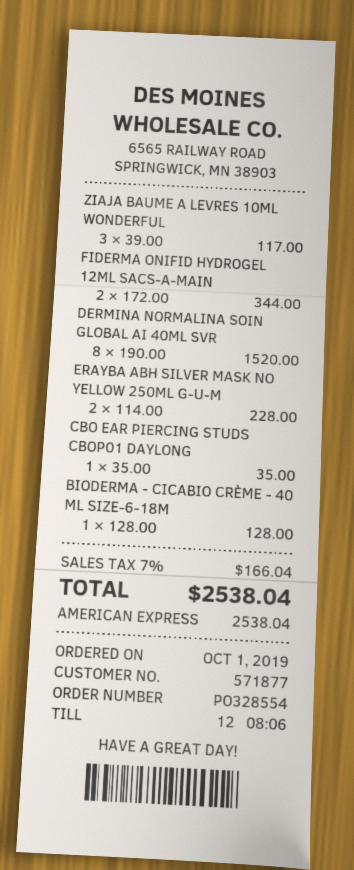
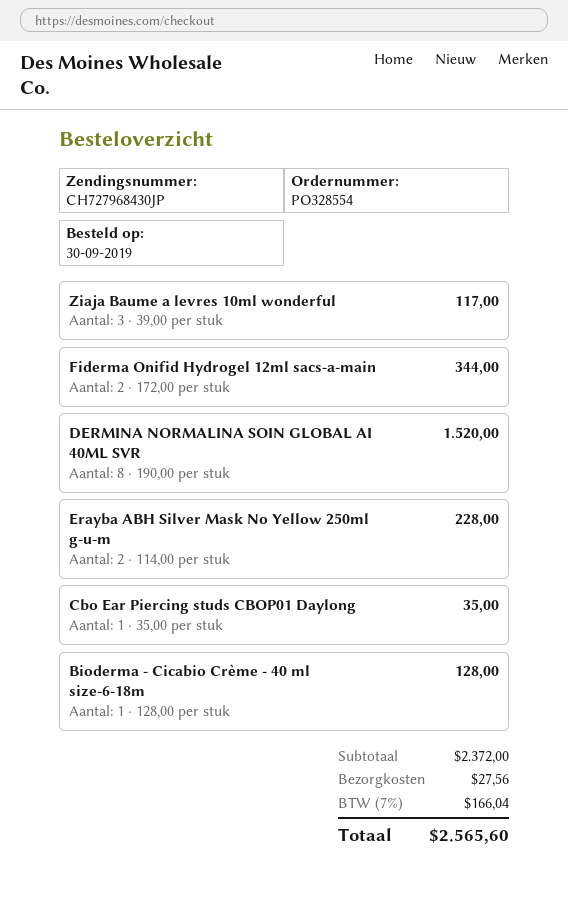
order date: 2019-10-01 -> 2019-09-30
shipping: none -> 27.56
total: 2538.04 -> 2565.60

